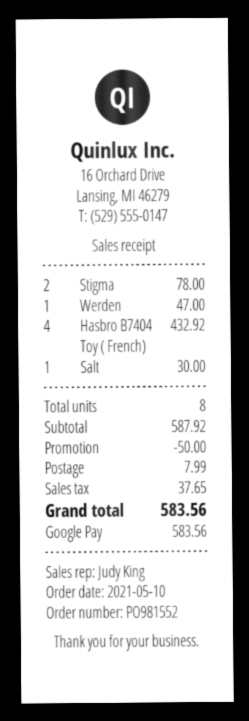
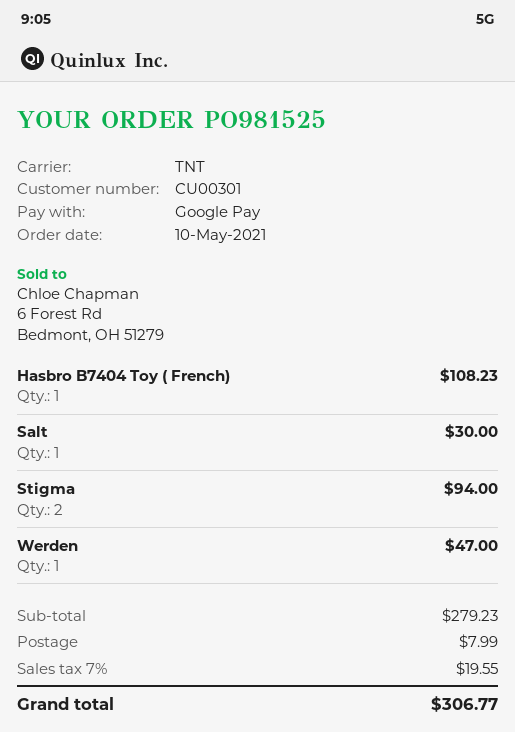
order number: PO981552 -> PO981525
Stigma: 2 for 78.00 -> 2 for 94.00
Hasbro B7404 Toy ( French): 4 for 432.92 -> 1 for 108.23
subtotal: 587.92 -> 279.23
discount: 50.00 -> none
tax: 37.65 -> 19.55
total: 583.56 -> 306.77

